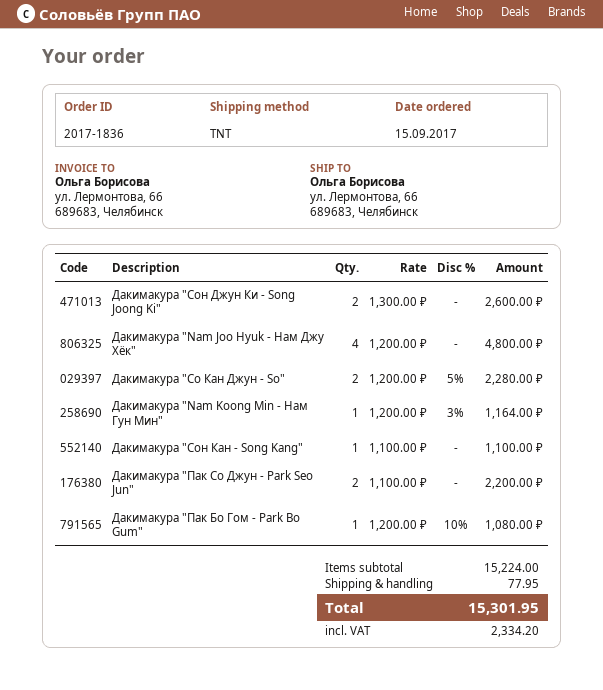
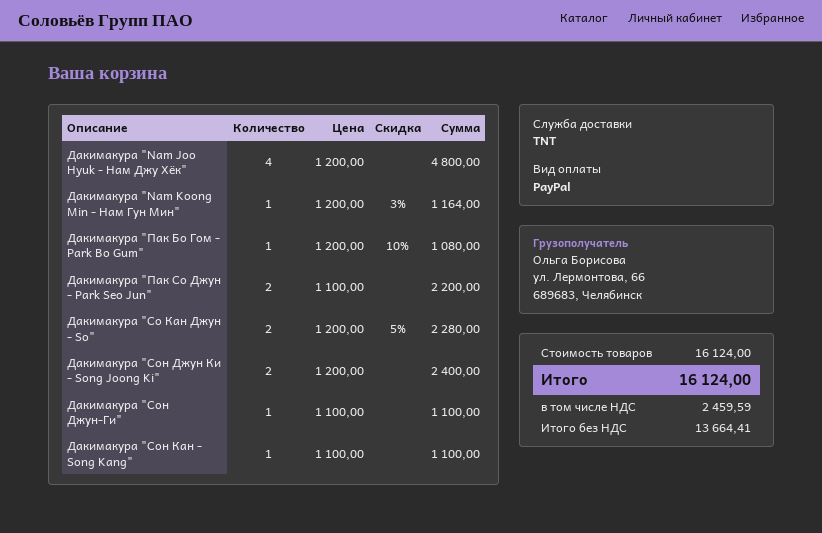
Дакимакура "Сон Джун Ки - Song Joong Ki": 2 x 1300.00 = 2600.00 -> 2 x 1200.00 = 2400.00
Дакимакура "Сон Джун-Ги": none -> 1 x 1100.00 = 1100.00
subtotal: 15224.00 -> 16124.00
shipping: 77.95 -> none
tax: 2334.20 -> 2459.59
total: 15301.95 -> 16124.00

